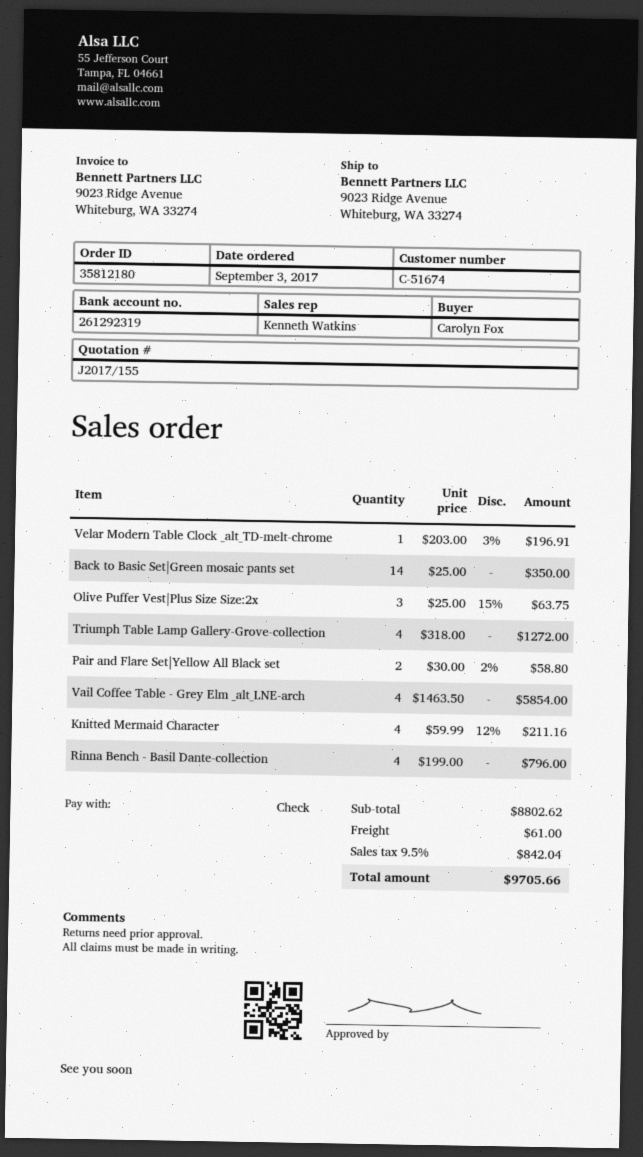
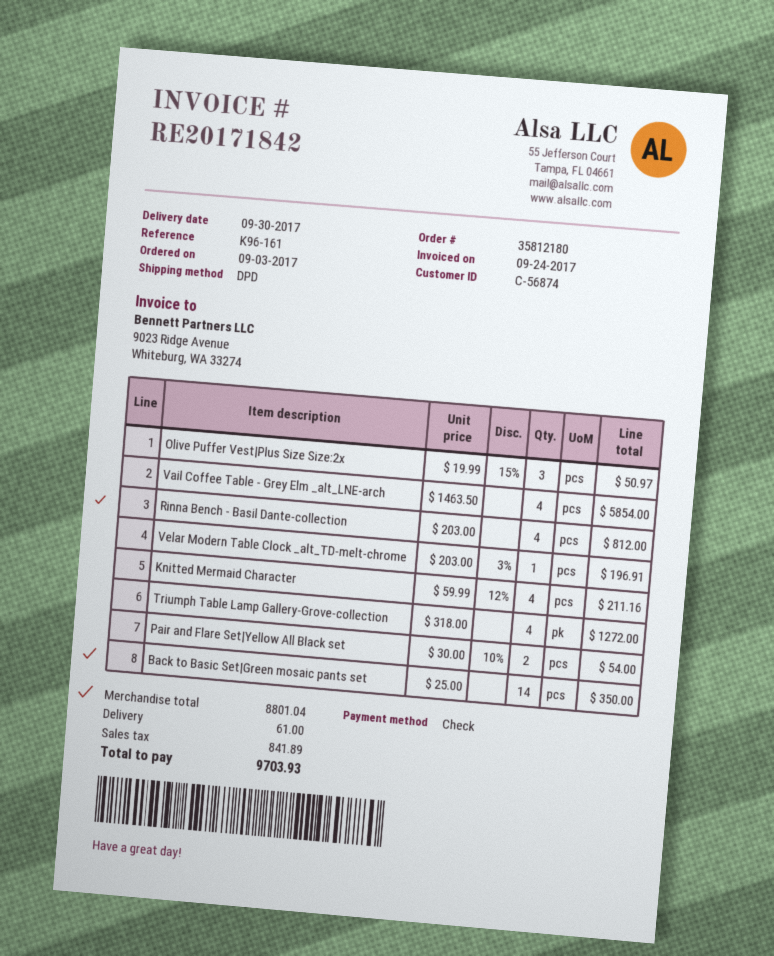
customer number: C-51674 -> C-56874
Olive Puffer Vest|Plus Size Size:2x: 3 x 25.00 - 15% = 63.75 -> 3 x 19.99 - 15% = 50.97
Pair and Flare Set|Yellow All Black set: 2 x 30.00 - 2% = 58.80 -> 2 x 30.00 - 10% = 54.00
Rinna Bench - Basil Dante-collection: 4 x 199.00 = 796.00 -> 4 x 203.00 = 812.00
subtotal: 8802.62 -> 8801.04
tax: 842.04 -> 841.89
total: 9705.66 -> 9703.93

